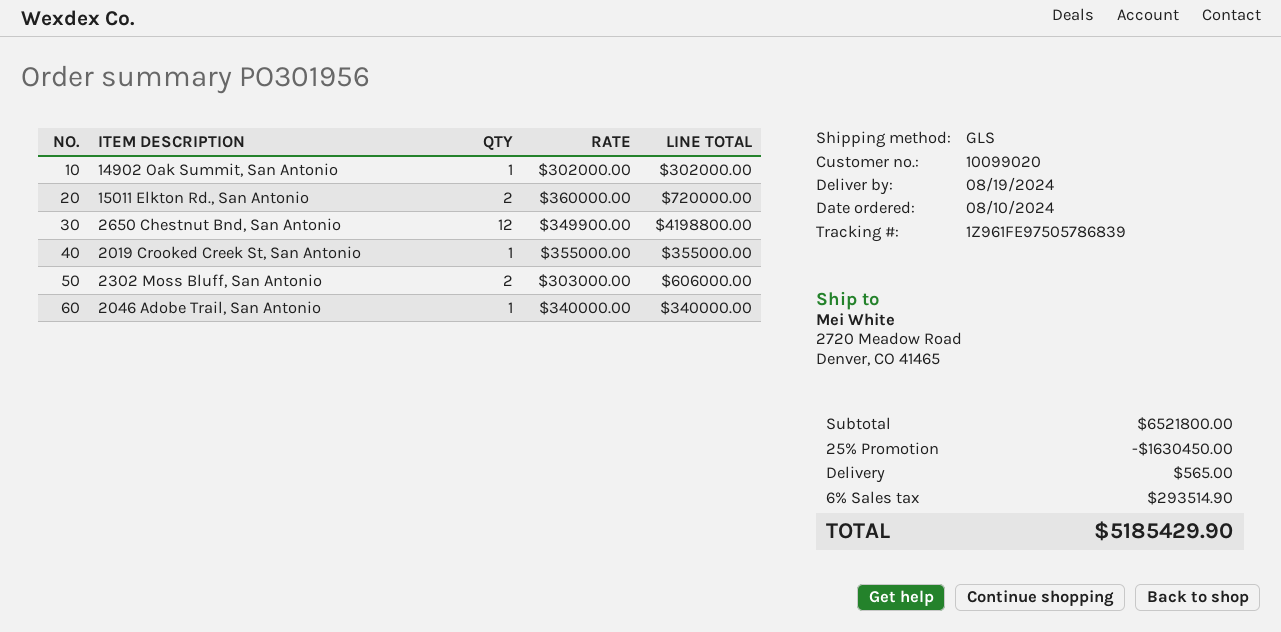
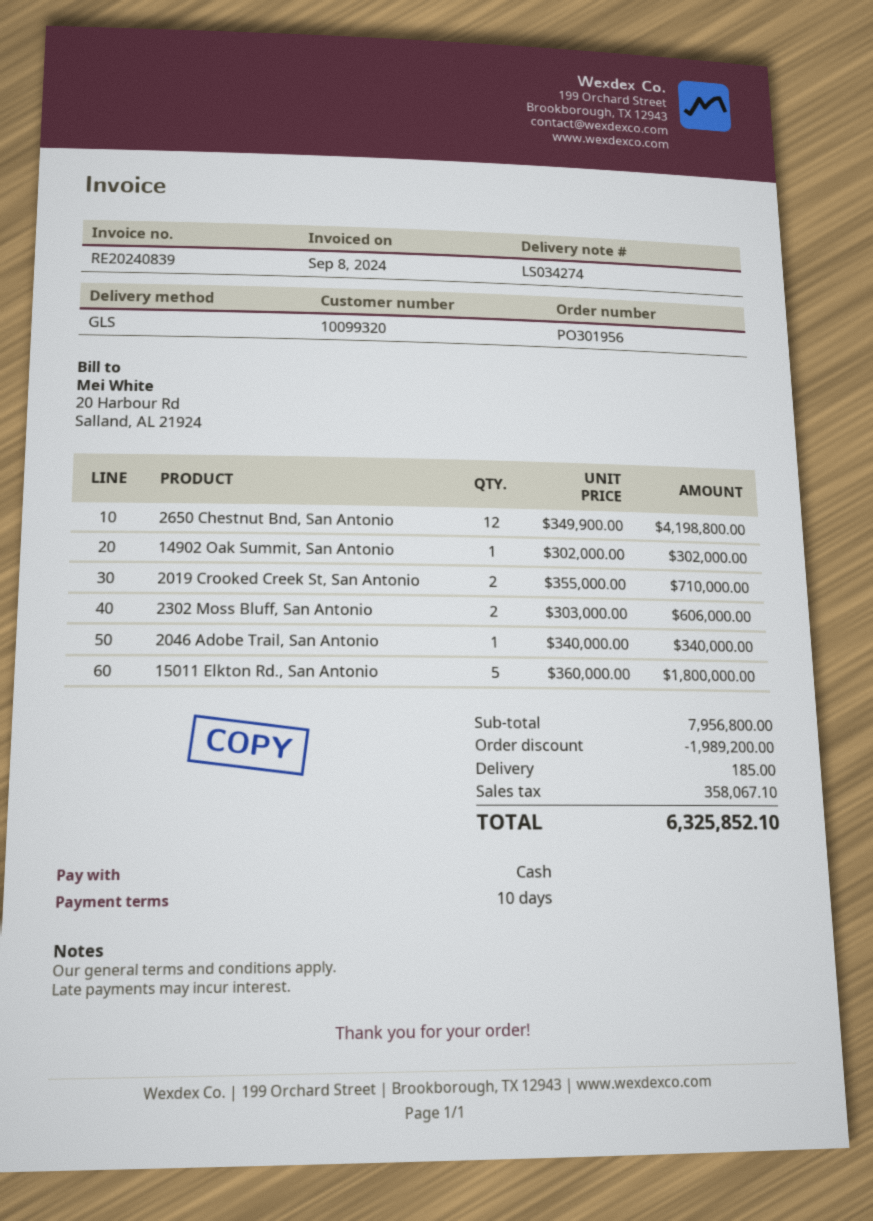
customer number: 10099020 -> 10099320
15011 Elkton Rd., San Antonio: 2 x 360000.00 = 720000.00 -> 5 x 360000.00 = 1800000.00
2019 Crooked Creek St, San Antonio: 1 x 355000.00 = 355000.00 -> 2 x 355000.00 = 710000.00
subtotal: 6521800.00 -> 7956800.00
discount: 1630450.00 -> 1989200.00
shipping: 565.00 -> 185.00
tax: 293514.90 -> 358067.10
total: 5185429.90 -> 6325852.10

